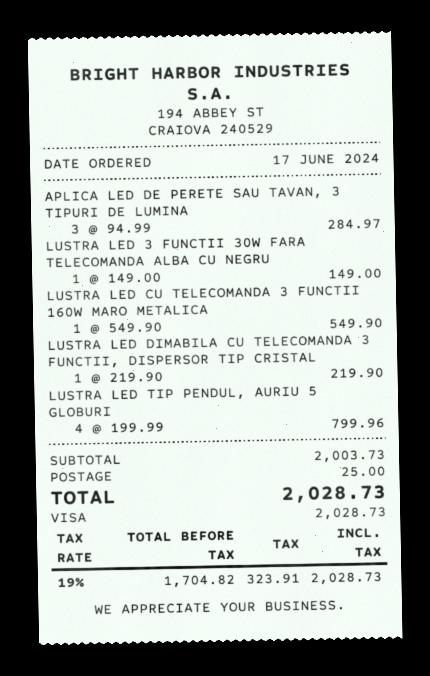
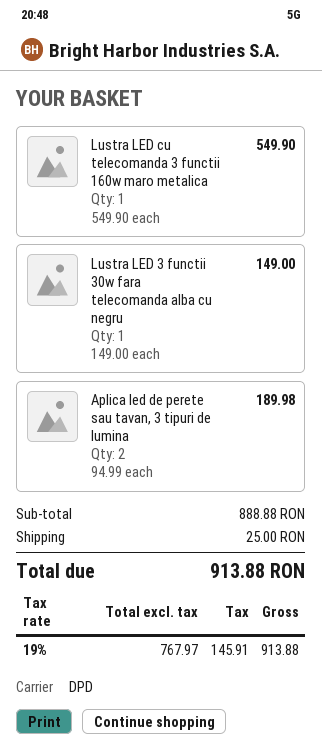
APLICA LED DE PERETE SAU TAVAN, 3 TIPURI DE LUMINA: 3 x 94.99 = 284.97 -> 2 x 94.99 = 189.98
LUSTRA LED DIMABILA CU TELECOMANDA 3 FUNCTII, DISPERSOR TIP CRISTAL: 1 x 219.90 = 219.90 -> none
LUSTRA LED TIP PENDUL, AURIU 5 GLOBURI: 4 x 199.99 = 799.96 -> none
subtotal: 2003.73 -> 888.88
net: 1704.82 -> 767.97
tax: 19% = 323.91 -> 19% = 145.91
total: 2028.73 -> 913.88

